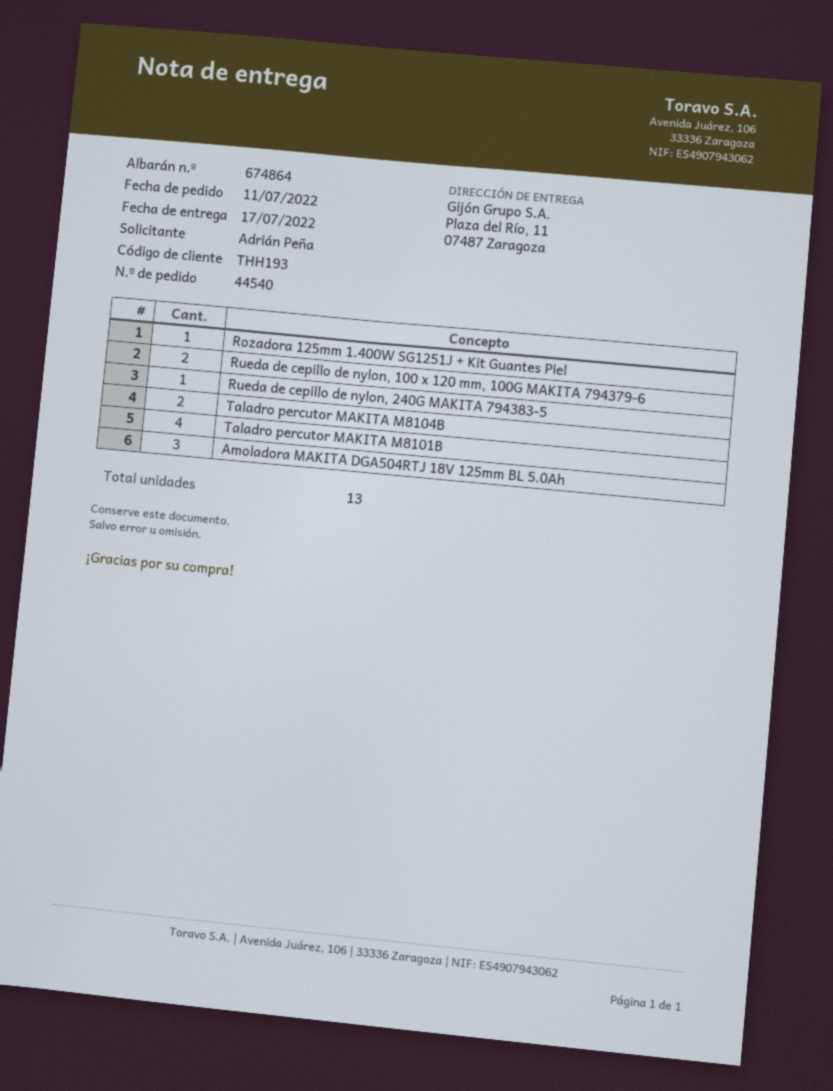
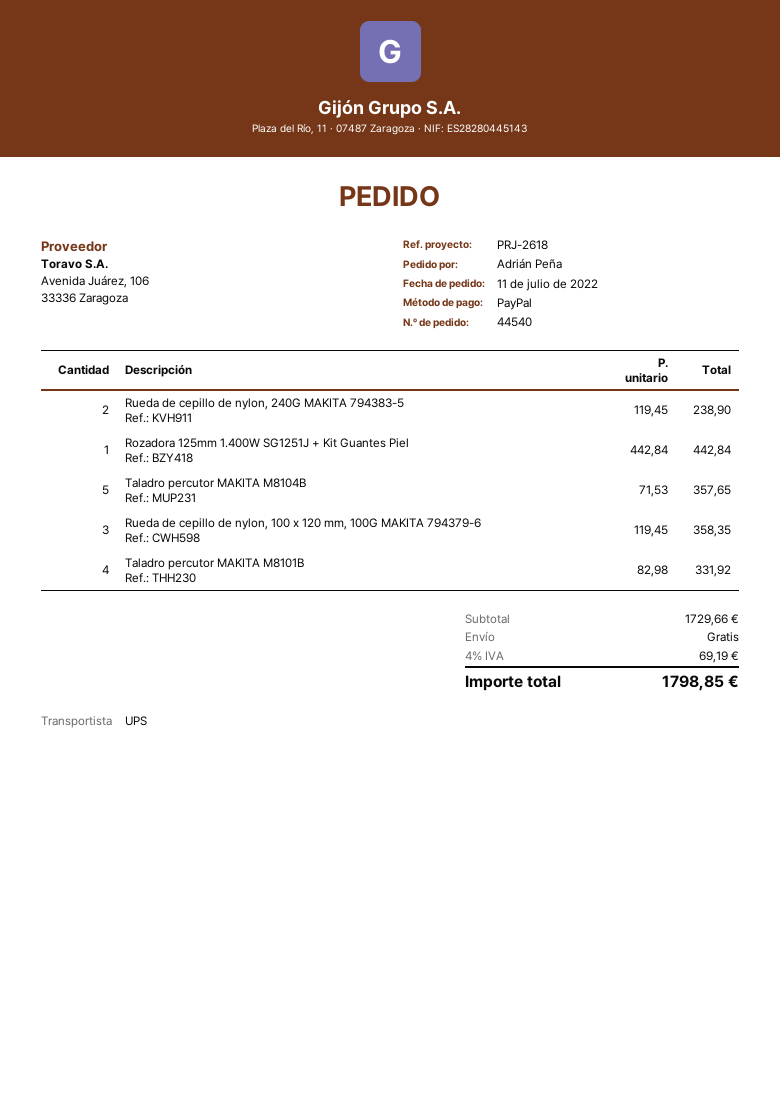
Rueda de cepillo de nylon, 100 x 120 mm, 100G MAKITA 794379-6: 2 -> 3
Rueda de cepillo de nylon, 240G MAKITA 794383-5: 1 -> 2
Taladro percutor MAKITA M8104B: 2 -> 5
Amoladora MAKITA DGA504RTJ 18V 125mm BL 5.0Ah: 3 -> none

